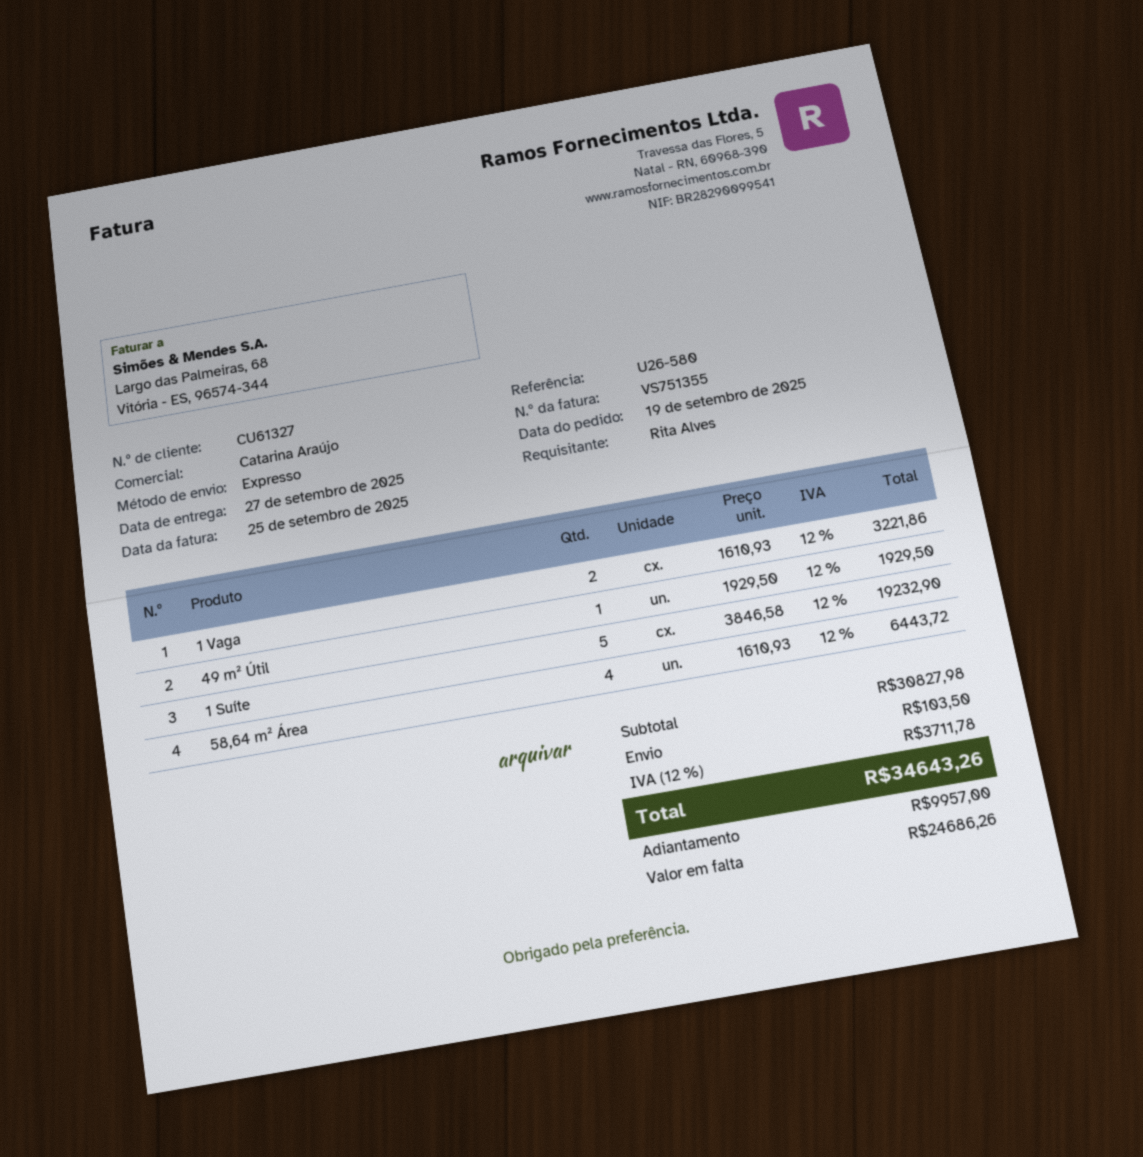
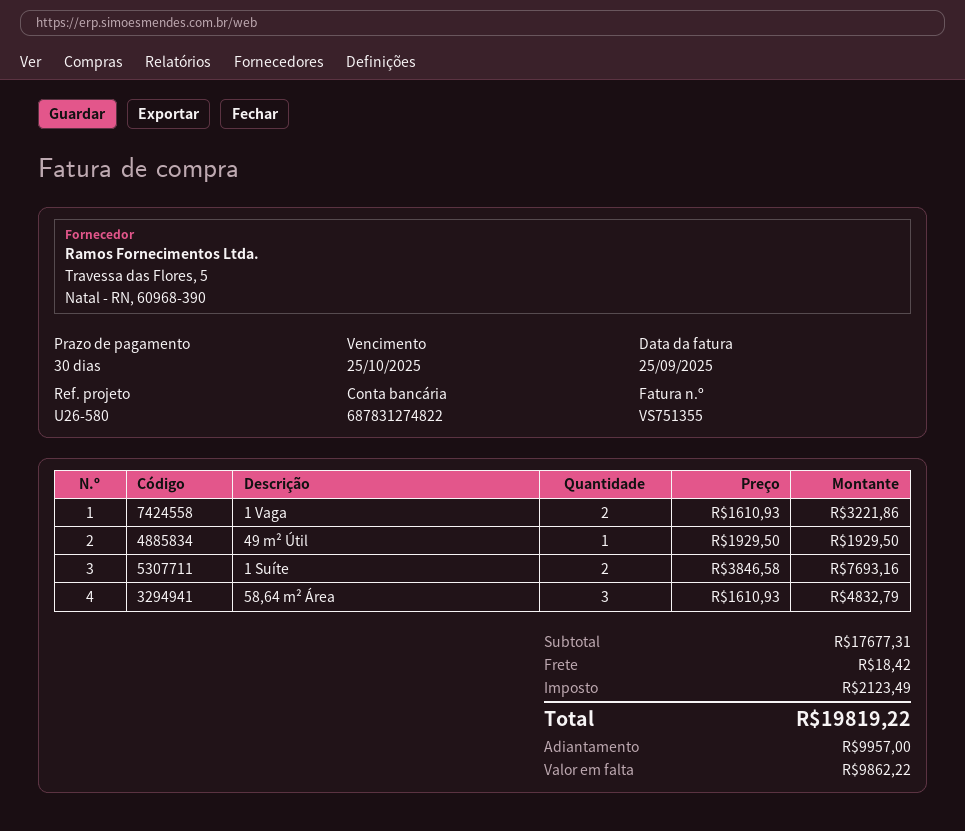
1 Suíte: 5 x 3846.58 = 19232.90 -> 2 x 3846.58 = 7693.16
58,64 m² Área: 4 x 1610.93 = 6443.72 -> 3 x 1610.93 = 4832.79
subtotal: 30827.98 -> 17677.31
shipping: 103.50 -> 18.42
tax: 3711.78 -> 2123.49
total: 34643.26 -> 19819.22
balance: 24686.26 -> 9862.22

